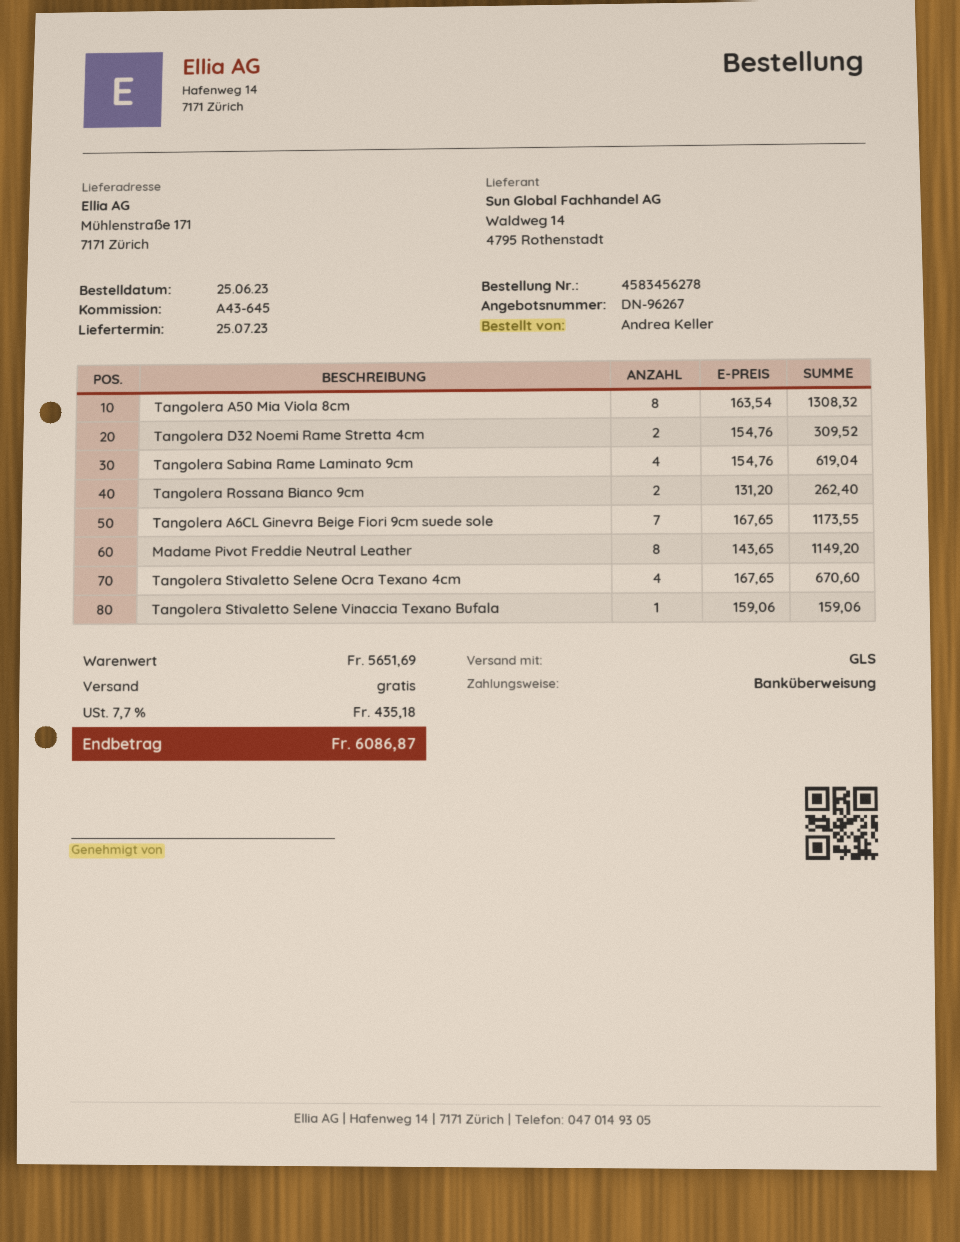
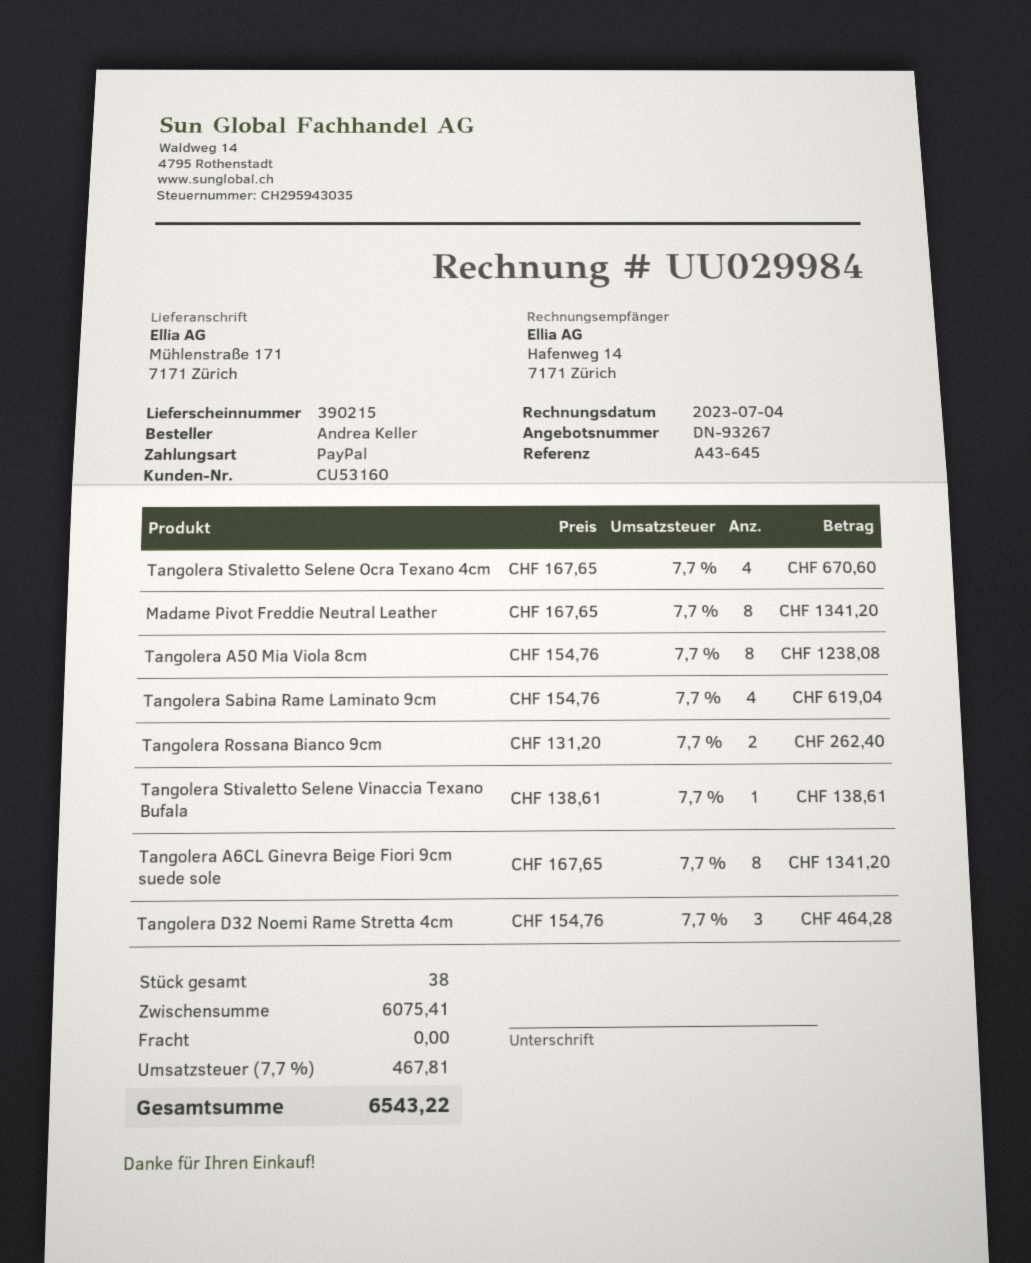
quote number: DN-96267 -> DN-93267
payment method: bank transfer -> PayPal
Tangolera A50 Mia Viola 8cm: 8 x 163.54 = 1308.32 -> 8 x 154.76 = 1238.08
Tangolera D32 Noemi Rame Stretta 4cm: 2 x 154.76 = 309.52 -> 3 x 154.76 = 464.28
Tangolera A6CL Ginevra Beige Fiori 9cm suede sole: 7 x 167.65 = 1173.55 -> 8 x 167.65 = 1341.20
Madame Pivot Freddie Neutral Leather: 8 x 143.65 = 1149.20 -> 8 x 167.65 = 1341.20
Tangolera Stivaletto Selene Vinaccia Texano Bufala: 1 x 159.06 = 159.06 -> 1 x 138.61 = 138.61
subtotal: 5651.69 -> 6075.41
tax: 7.7% = 435.18 -> 7.7% = 467.81
total: 6086.87 -> 6543.22

